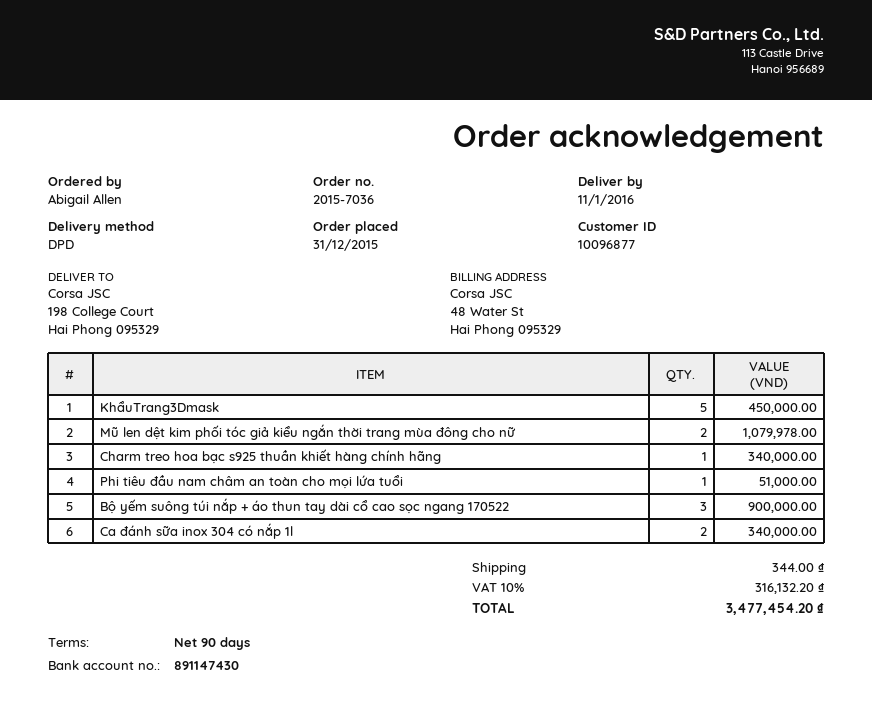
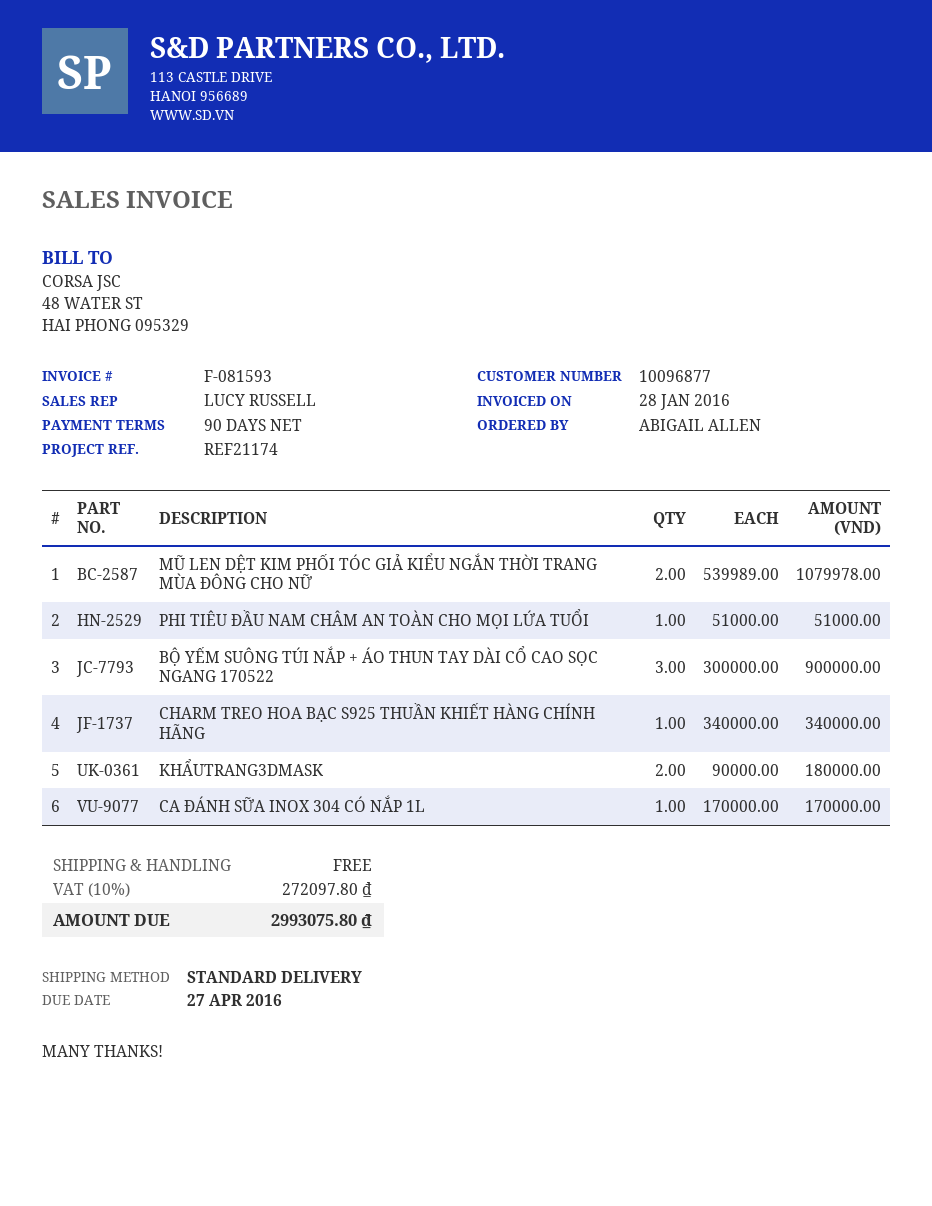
shipping method: DPD -> standard
KhẩuTrang3Dmask: 5 for 450000.00 -> 2 for 180000.00
Ca đánh sữa inox 304 có nắp 1l: 2 for 340000.00 -> 1 for 170000.00
shipping: 344.00 -> 0.00
tax: 10% = 316132.20 -> 10% = 272097.80
total: 3477454.20 -> 2993075.80

